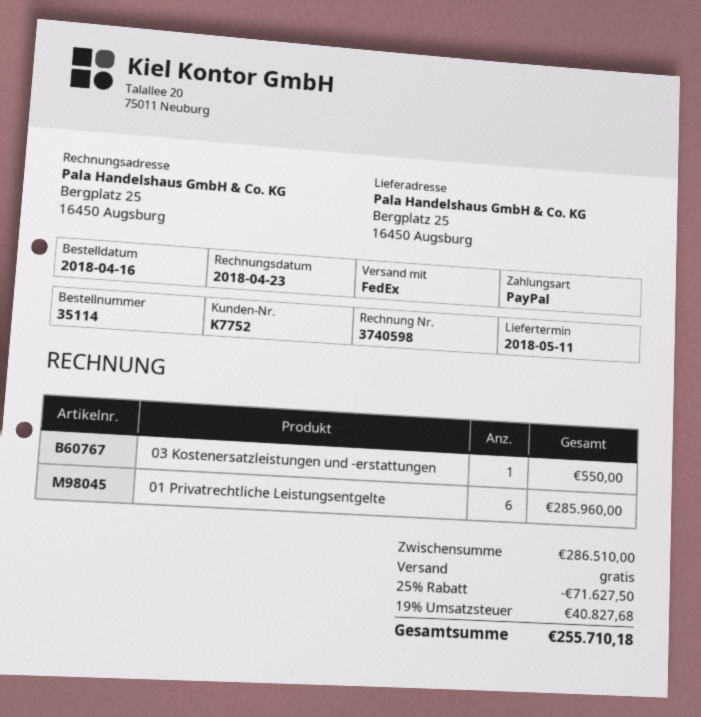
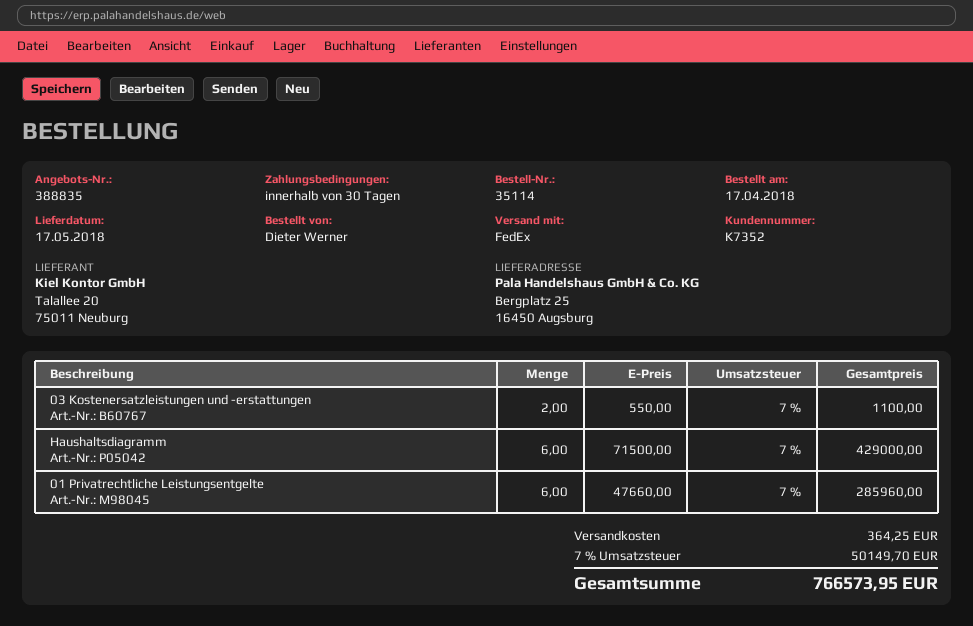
order date: 2018-04-16 -> 2018-04-17
delivery date: 2018-05-11 -> 2018-05-17
customer number: K7752 -> K7352
03 Kostenersatzleistungen und -erstattungen: 1 for 550.00 -> 2 for 1100.00
Haushaltsdiagramm: none -> 6 for 429000.00
discount: 25% = 71627.50 -> none
shipping: 0.00 -> 364.25
tax: 19% = 40827.68 -> 7% = 50149.70
total: 255710.18 -> 766573.95

